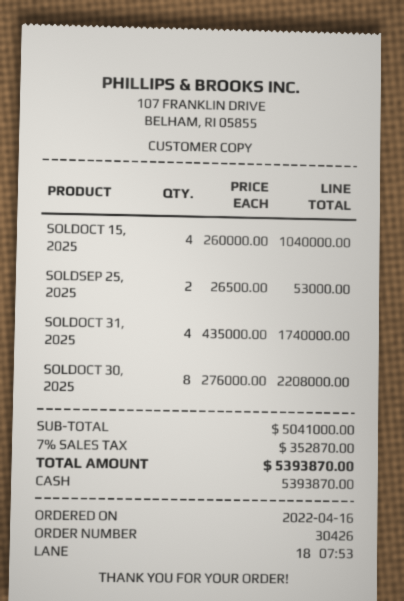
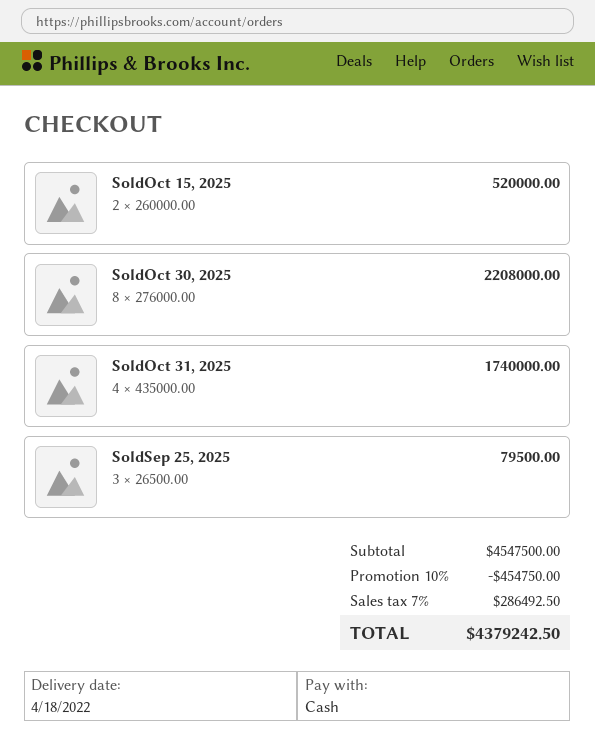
SOLDOCT 15, 2025: 4 x 260000.00 = 1040000.00 -> 2 x 260000.00 = 520000.00
SOLDSEP 25, 2025: 2 x 26500.00 = 53000.00 -> 3 x 26500.00 = 79500.00
subtotal: 5041000.00 -> 4547500.00
discount: none -> 10% = 454750.00
tax: 7% = 352870.00 -> 7% = 286492.50
total: 5393870.00 -> 4379242.50

